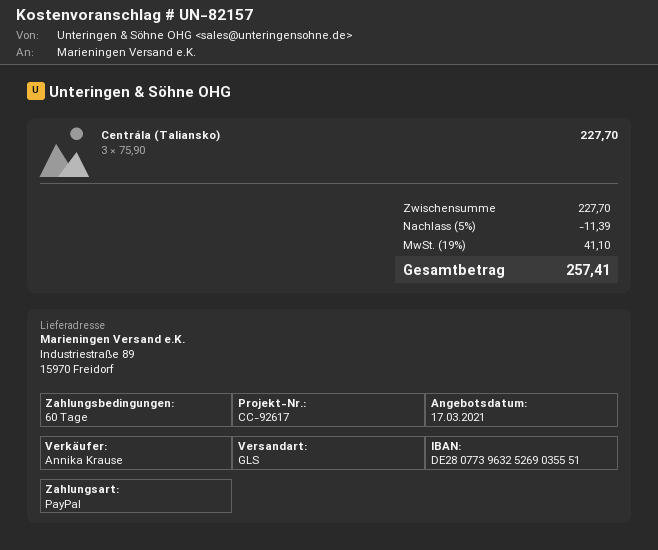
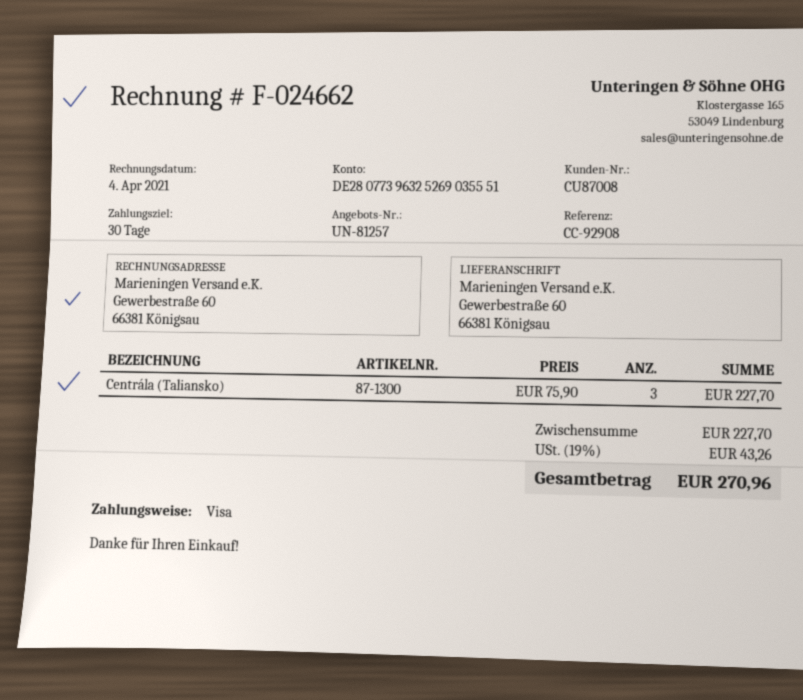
quote number: UN-82157 -> UN-81257
payment terms: 60 days -> 30 days
reference: CC-92617 -> CC-92908
payment method: PayPal -> Visa
ship to: Industriestraße 89, 15970 Freidorf -> Gewerbestraße 60, 66381 Königsau
discount: 5% = 11.39 -> none
tax: 19% = 41.10 -> 19% = 43.26
total: 257.41 -> 270.96

